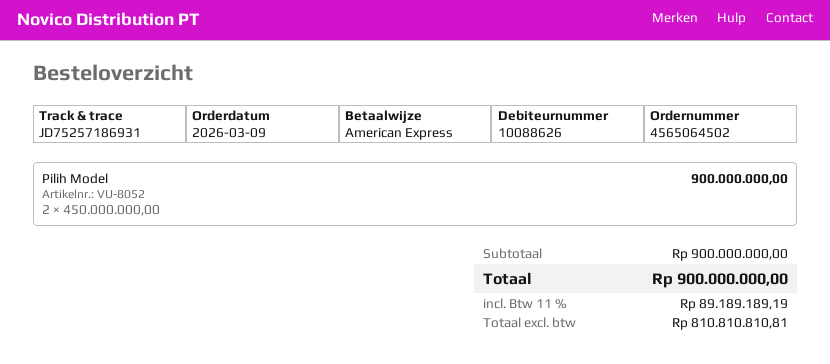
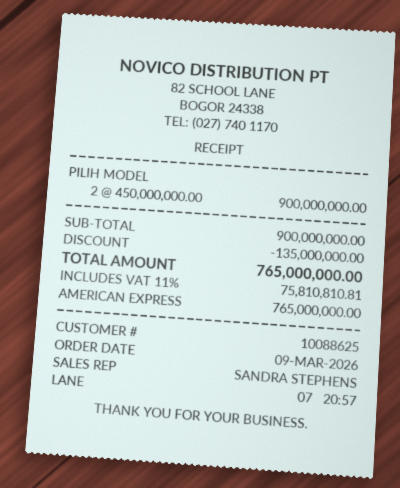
customer number: 10088626 -> 10088625
discount: none -> 135000000.00
tax: 11% = 89189189.19 -> 11% = 75810810.81
total: 900000000.00 -> 765000000.00

